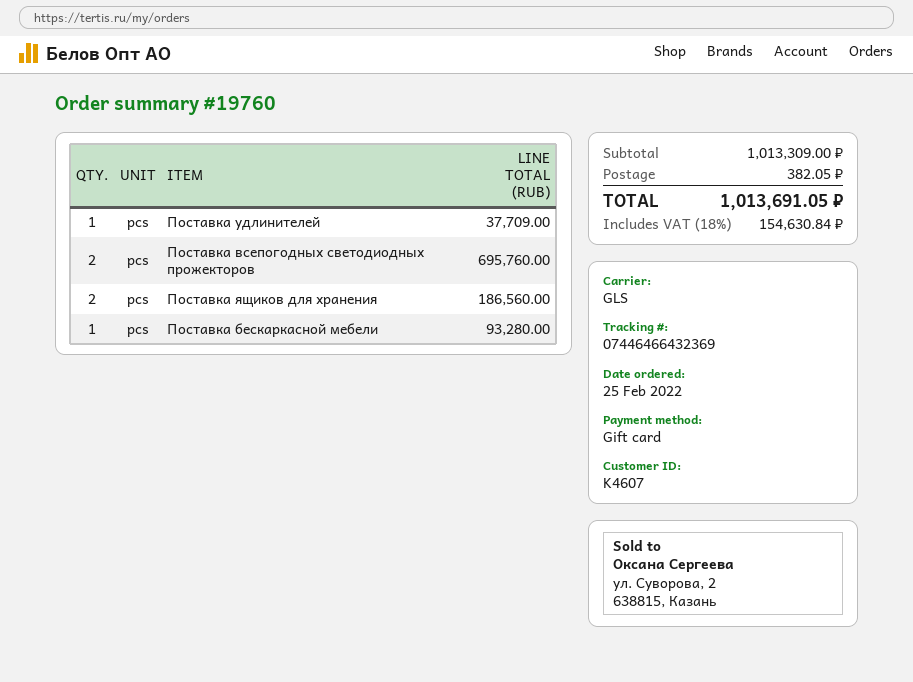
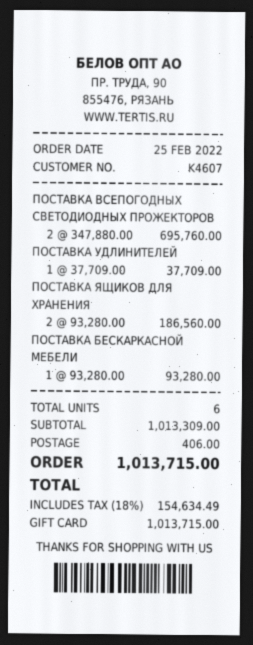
shipping: 382.05 -> 406.00
tax: 18% = 154630.84 -> 18% = 154634.49
total: 1013691.05 -> 1013715.00

